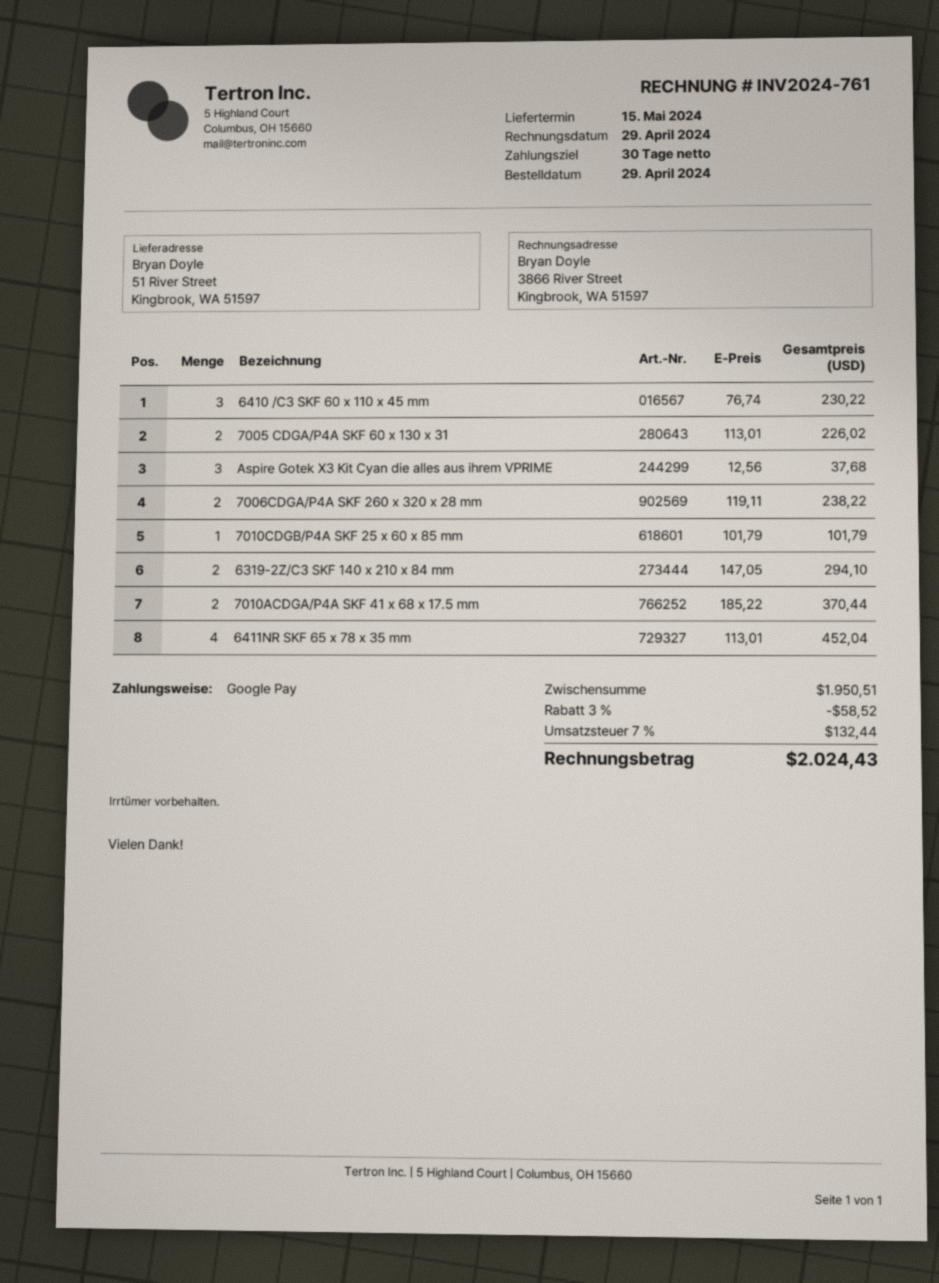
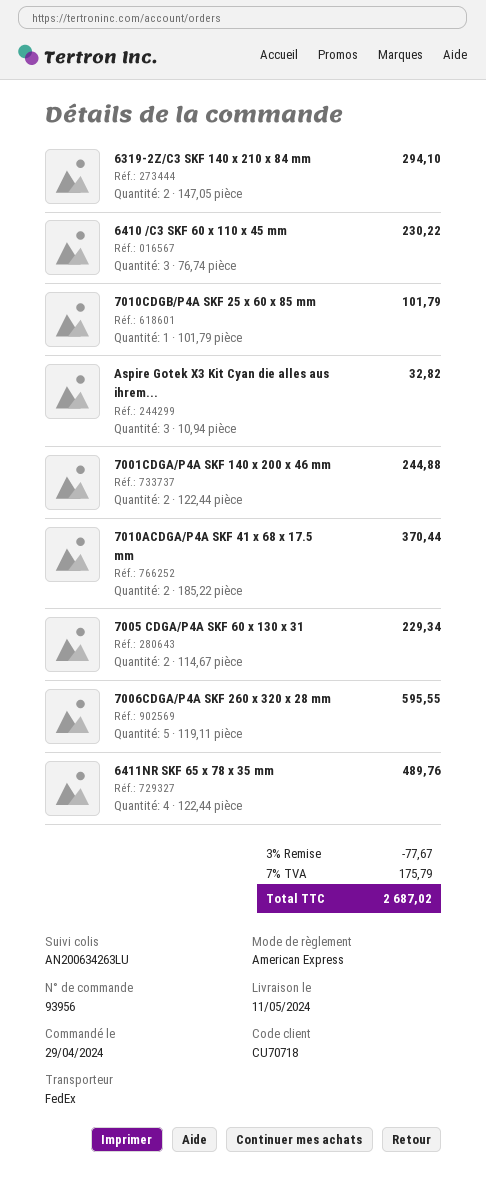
delivery date: 2024-05-15 -> 2024-05-11
payment method: Google Pay -> American Express
7005 CDGA/P4A SKF 60 x 130 x 31: 2 x 113.01 = 226.02 -> 2 x 114.67 = 229.34
Aspire Gotek X3 Kit Cyan die alles aus ihrem VPRIME: 3 x 12.56 = 37.68 -> 3 x 10.94 = 32.82
7006CDGA/P4A SKF 260 x 320 x 28 mm: 2 x 119.11 = 238.22 -> 5 x 119.11 = 595.55
6411NR SKF 65 x 78 x 35 mm: 4 x 113.01 = 452.04 -> 4 x 122.44 = 489.76
7001CDGA/P4A SKF 140 x 200 x 46 mm: none -> 2 x 122.44 = 244.88
discount: 3% = 58.52 -> 3% = 77.67
tax: 7% = 132.44 -> 7% = 175.79
total: 2024.43 -> 2687.02

